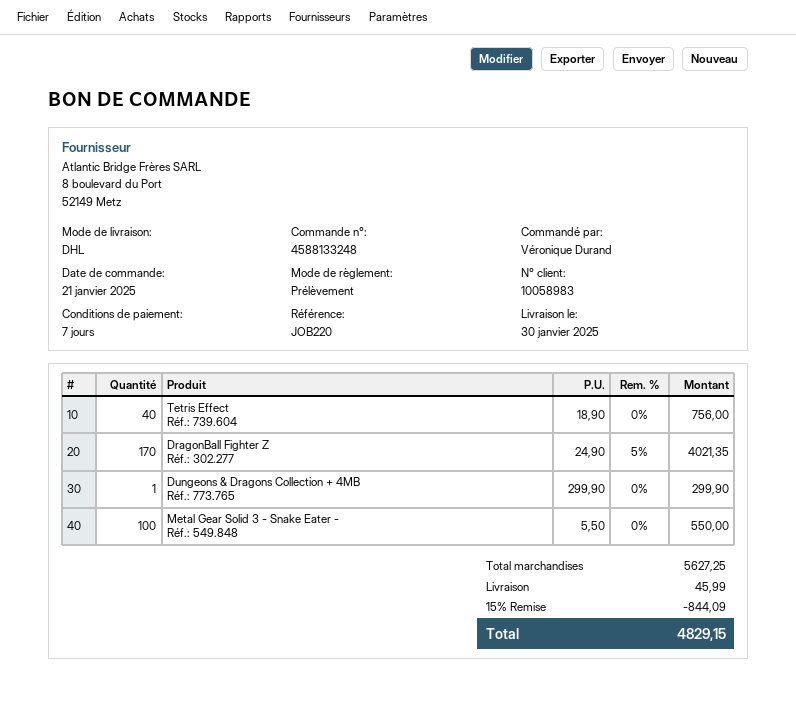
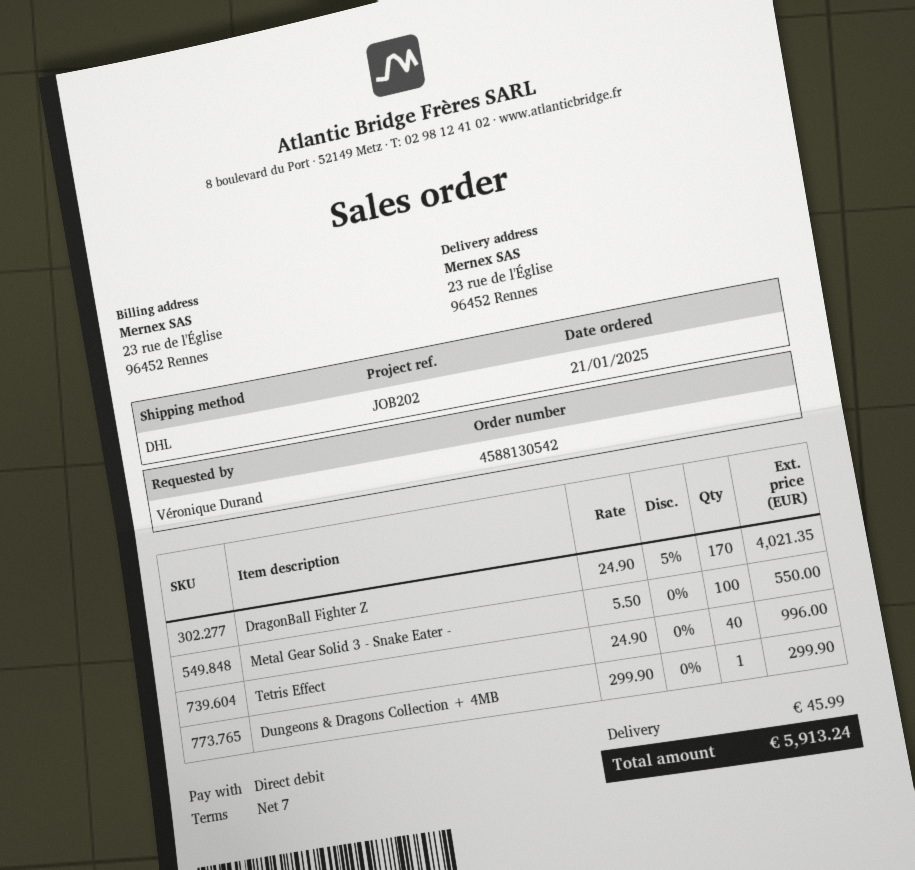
order number: 4588133248 -> 4588130542
reference: JOB220 -> JOB202
Tetris Effect: 40 x 18.90 = 756.00 -> 40 x 24.90 = 996.00
discount: 15% = 844.09 -> none
total: 4829.15 -> 5913.24

